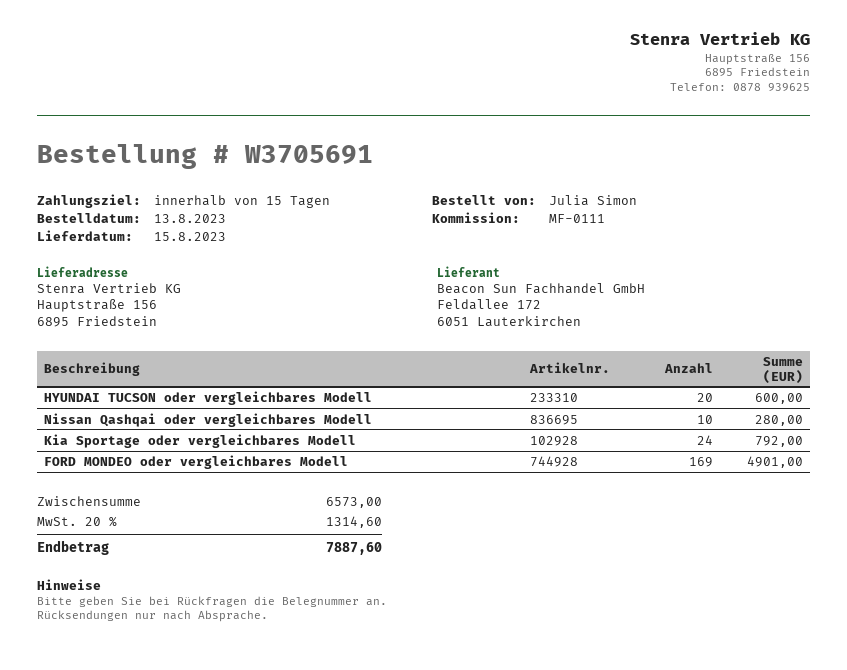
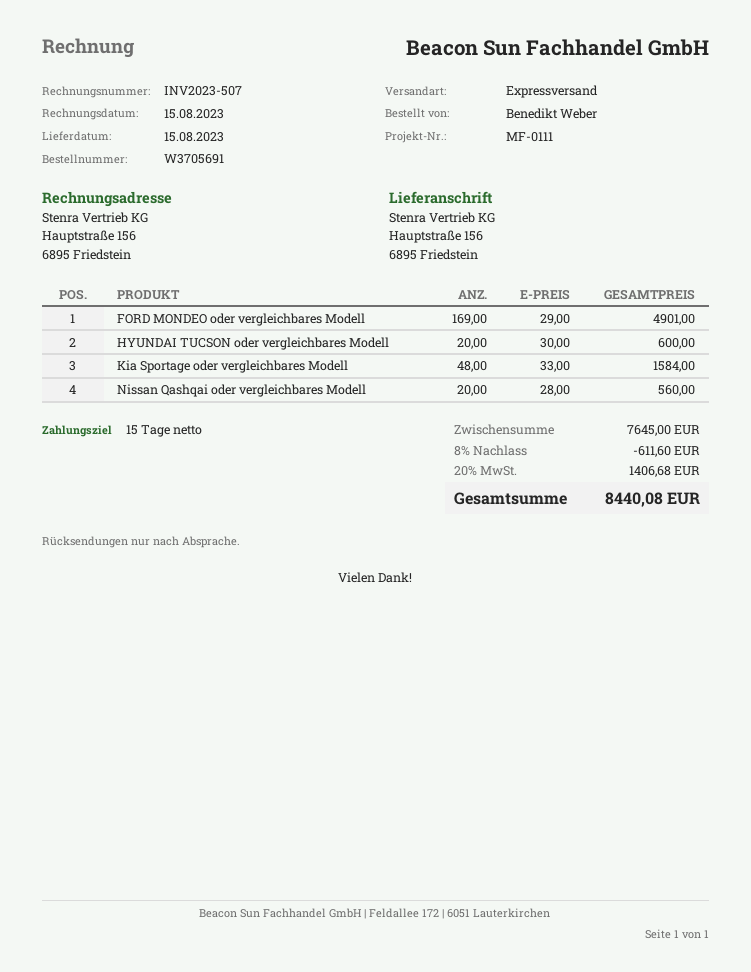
ordered by: Julia Simon -> Benedikt Weber
Nissan Qashqai oder vergleichbares Modell: 10 for 280.00 -> 20 for 560.00
Kia Sportage oder vergleichbares Modell: 24 for 792.00 -> 48 for 1584.00
subtotal: 6573.00 -> 7645.00
discount: none -> 8% = 611.60
tax: 20% = 1314.60 -> 20% = 1406.68
total: 7887.60 -> 8440.08

